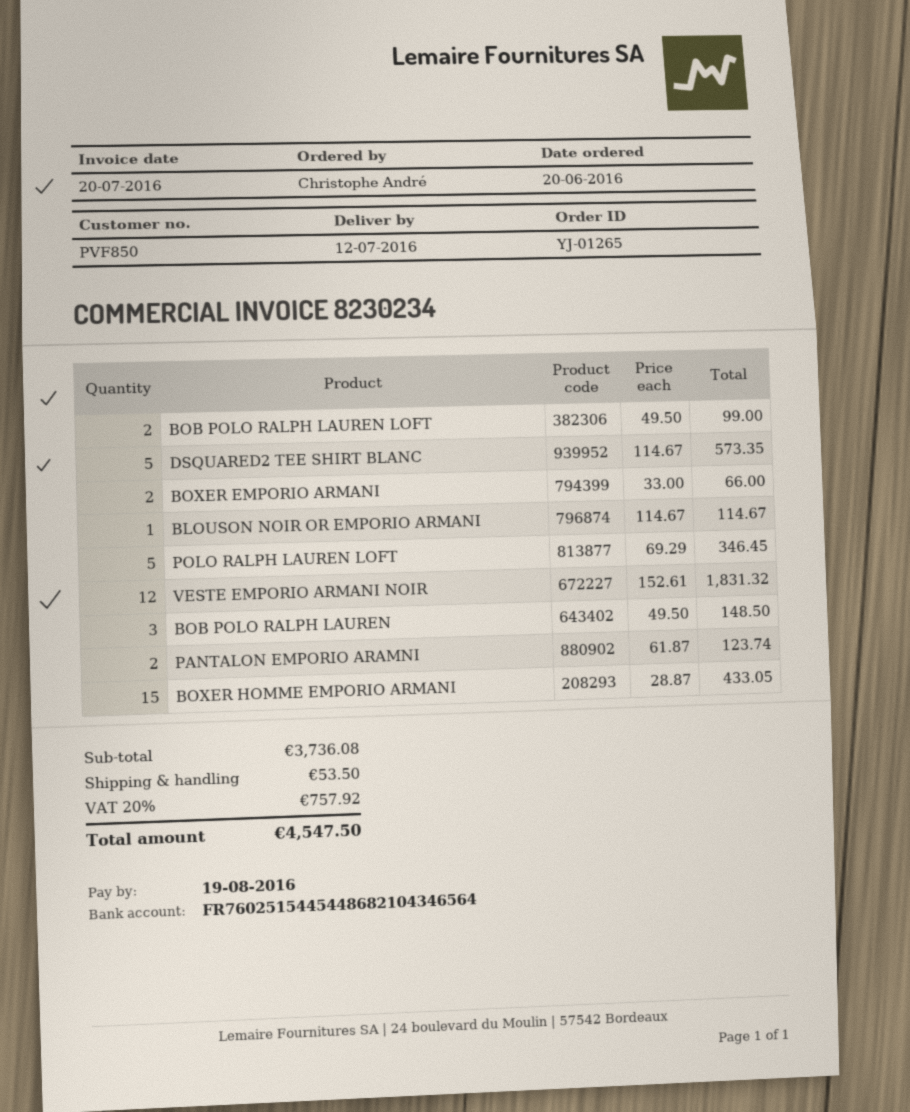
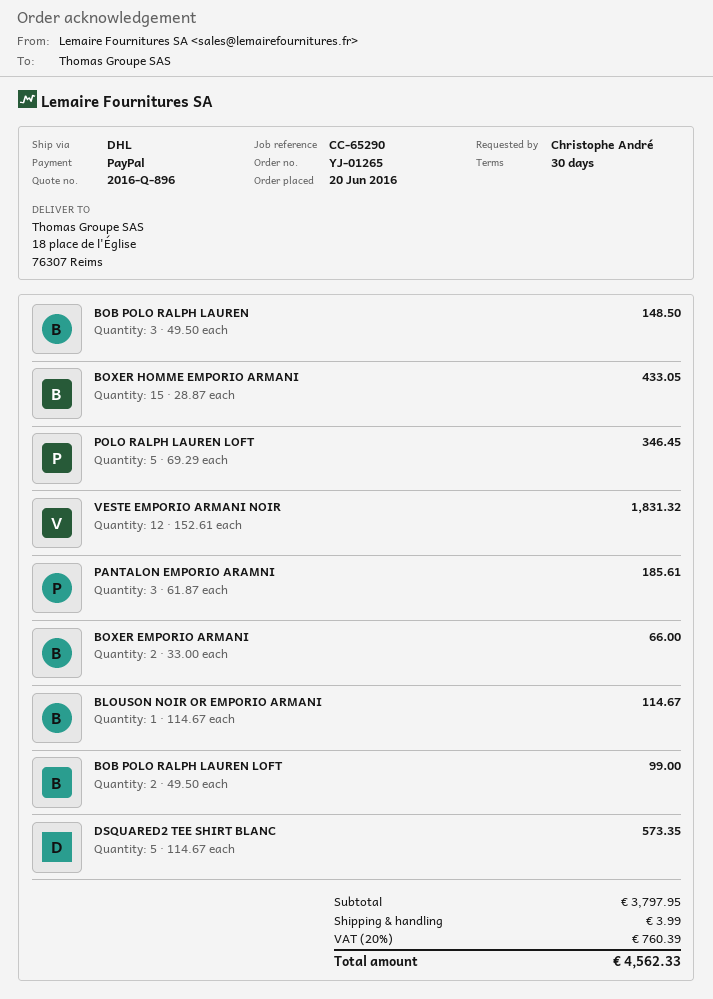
PANTALON EMPORIO ARAMNI: 2 x 61.87 = 123.74 -> 3 x 61.87 = 185.61
subtotal: 3736.08 -> 3797.95
shipping: 53.50 -> 3.99
tax: 20% = 757.92 -> 20% = 760.39
total: 4547.50 -> 4562.33

